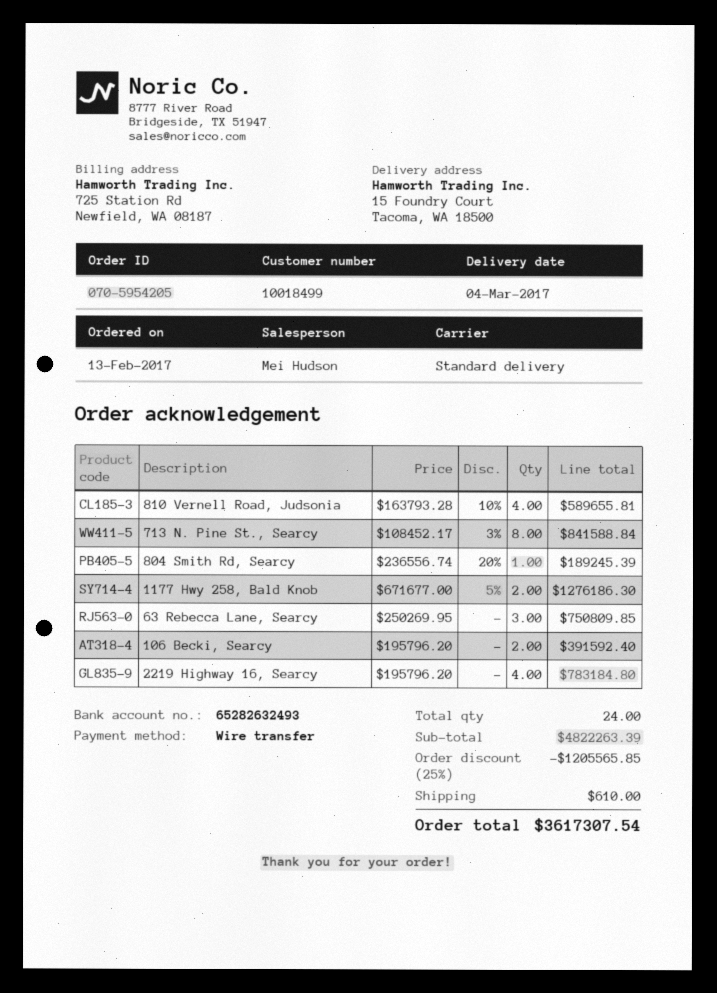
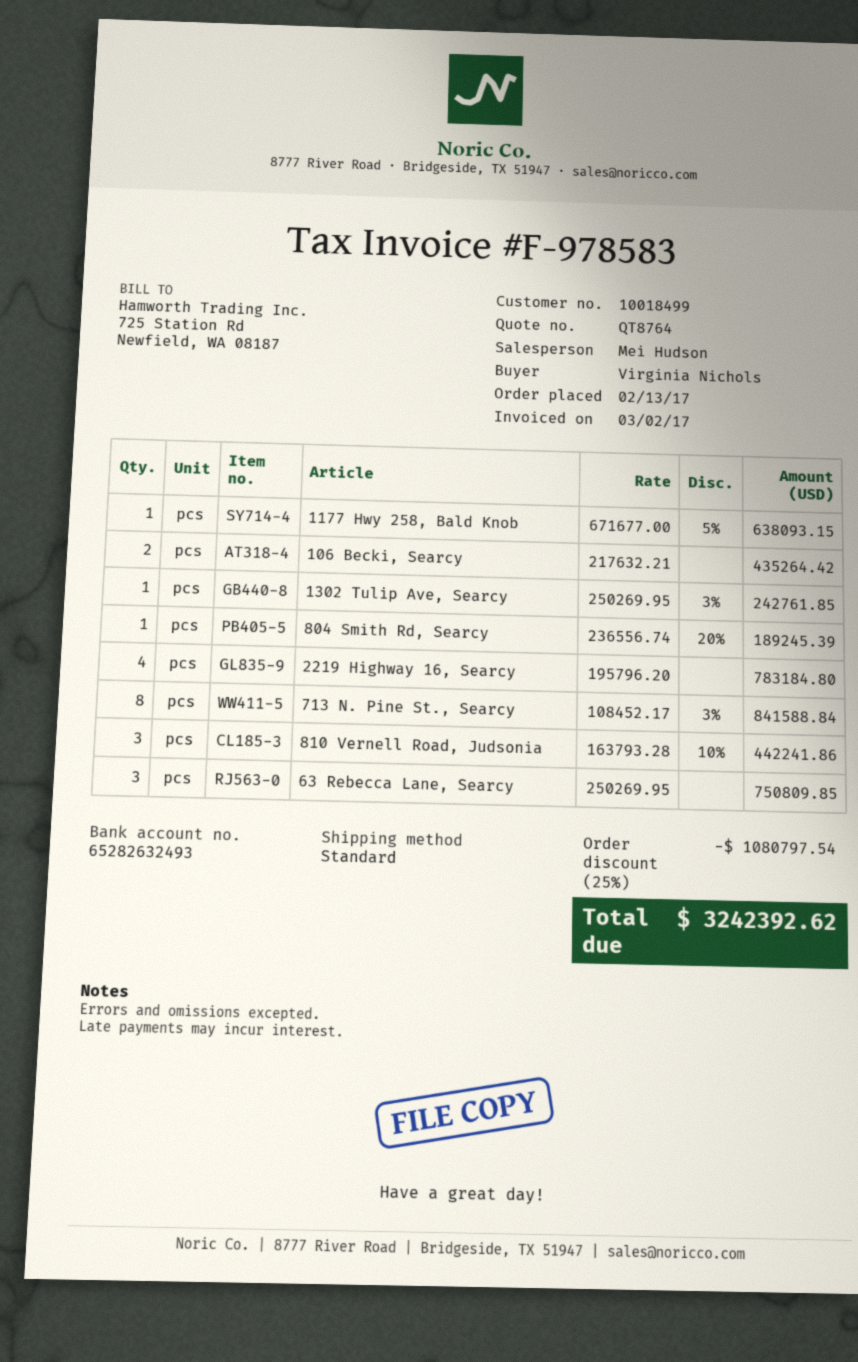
810 Vernell Road, Judsonia: 4 x 163793.28 - 10% = 589655.81 -> 3 x 163793.28 - 10% = 442241.86
1177 Hwy 258, Bald Knob: 2 x 671677.00 - 5% = 1276186.30 -> 1 x 671677.00 - 5% = 638093.15
106 Becki, Searcy: 2 x 195796.20 = 391592.40 -> 2 x 217632.21 = 435264.42
1302 Tulip Ave, Searcy: none -> 1 x 250269.95 - 3% = 242761.85
discount: 25% = 1205565.85 -> 25% = 1080797.54
shipping: 610.00 -> none
total: 3617307.54 -> 3242392.62

